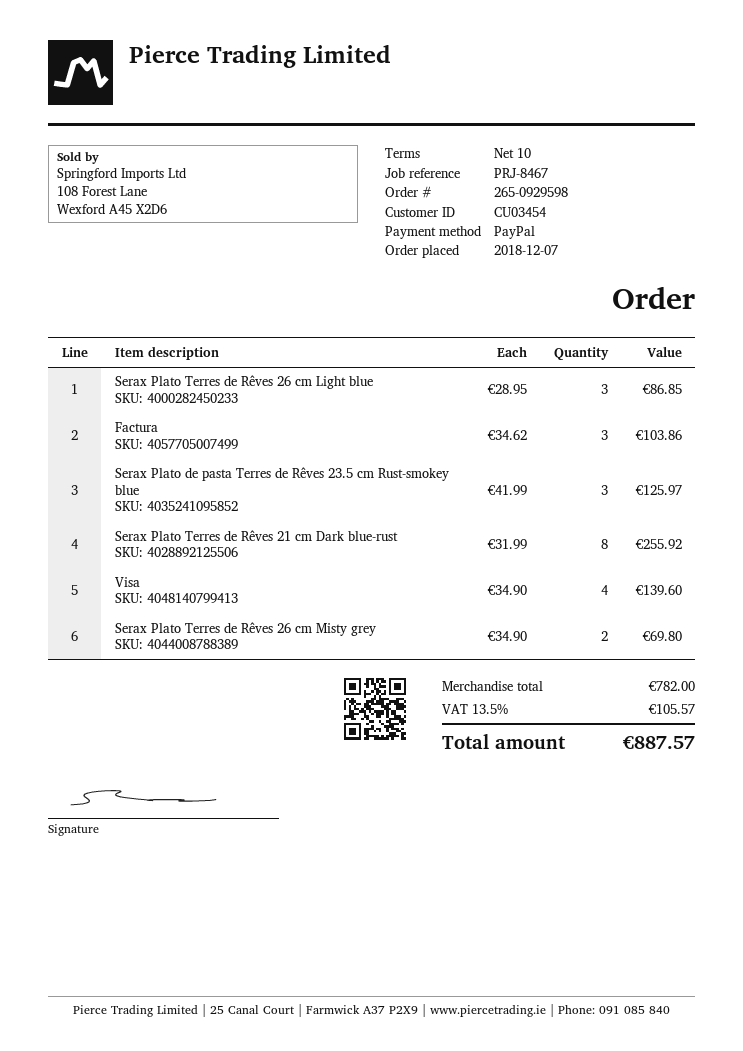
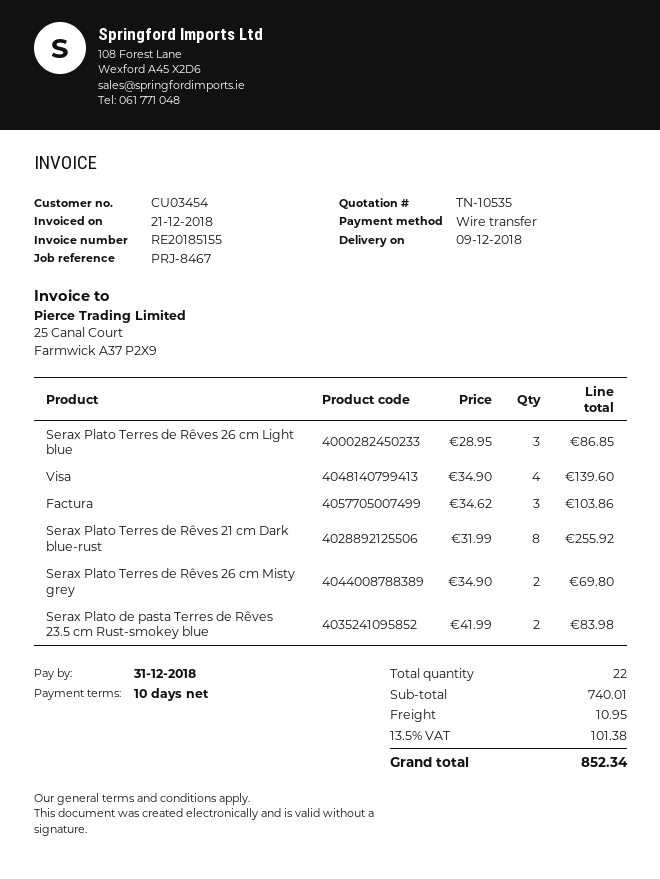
payment method: PayPal -> bank transfer
Serax Plato de pasta Terres de Rêves 23.5 cm Rust-smokey blue: 3 x 41.99 = 125.97 -> 2 x 41.99 = 83.98
subtotal: 782.00 -> 740.01
shipping: none -> 10.95
tax: 13.5% = 105.57 -> 13.5% = 101.38
total: 887.57 -> 852.34

